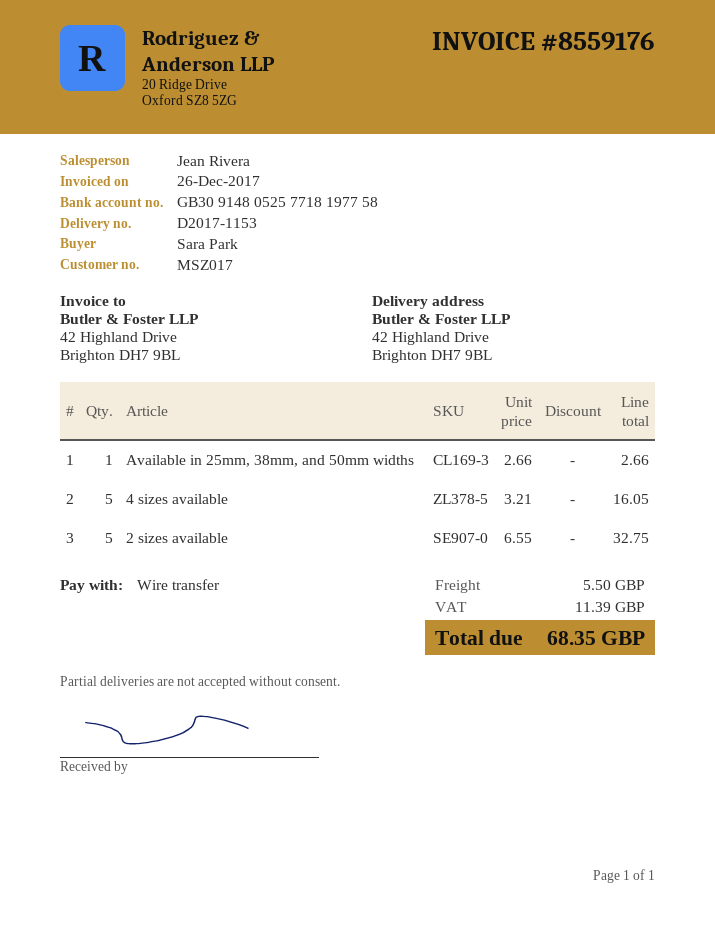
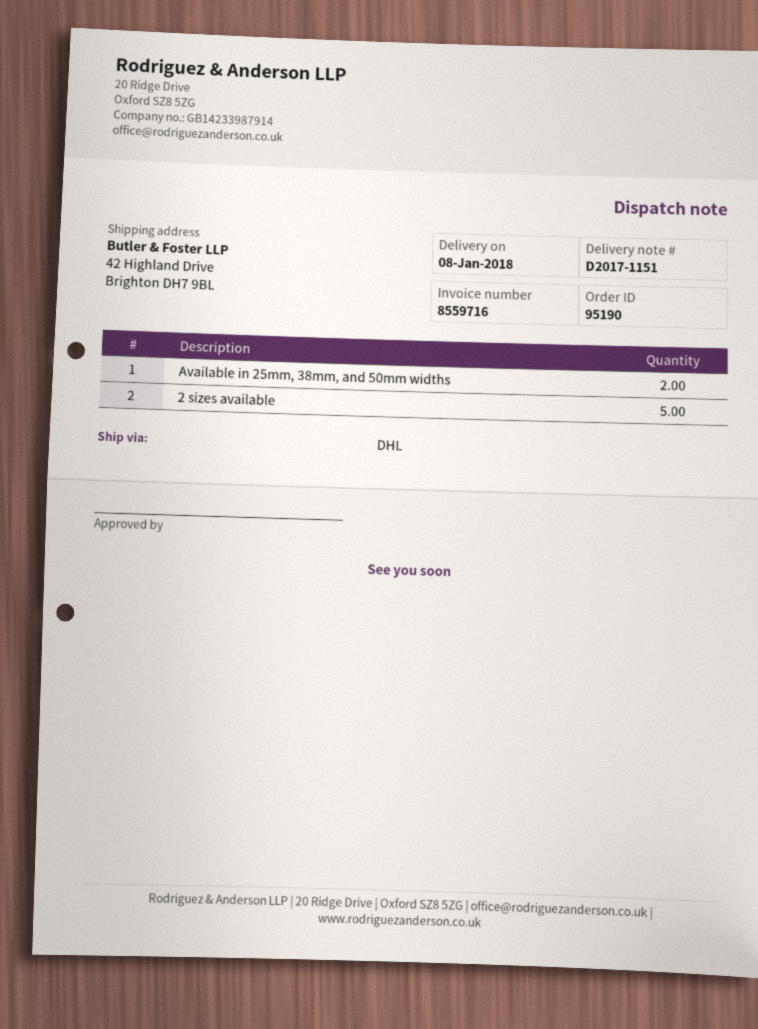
delivery note number: D2017-1153 -> D2017-1151
invoice number: 8559176 -> 8559716
Available in 25mm, 38mm, and 50mm widths: 1 -> 2
4 sizes available: 5 -> none

